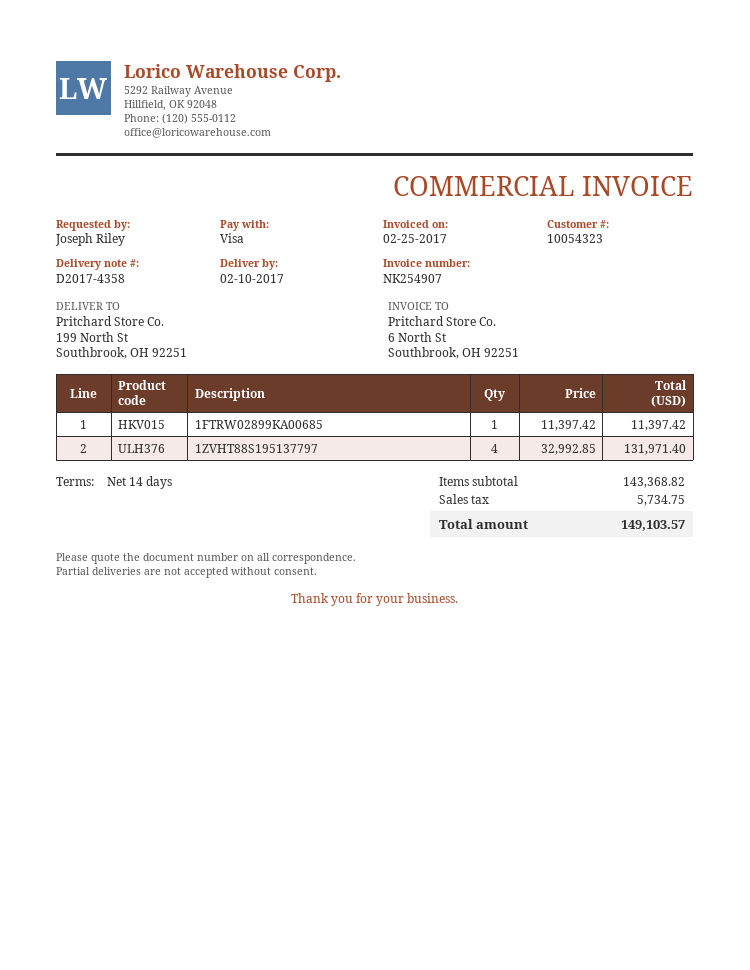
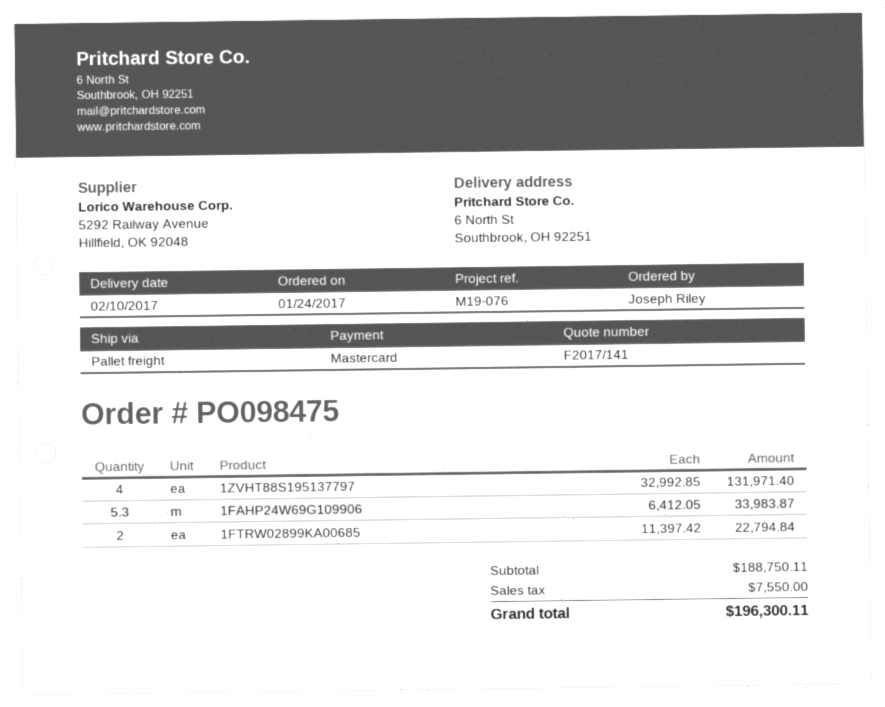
payment method: Visa -> Mastercard
ship to: 199 North St, Southbrook, OH 92251 -> 6 North St, Southbrook, OH 92251
1FTRW02899KA00685: 1 x 11397.42 = 11397.42 -> 2 x 11397.42 = 22794.84
1FAHP24W69G109906: none -> 5.3 x 6412.05 = 33983.87
subtotal: 143368.82 -> 188750.11
tax: 5734.75 -> 7550.00
total: 149103.57 -> 196300.11

